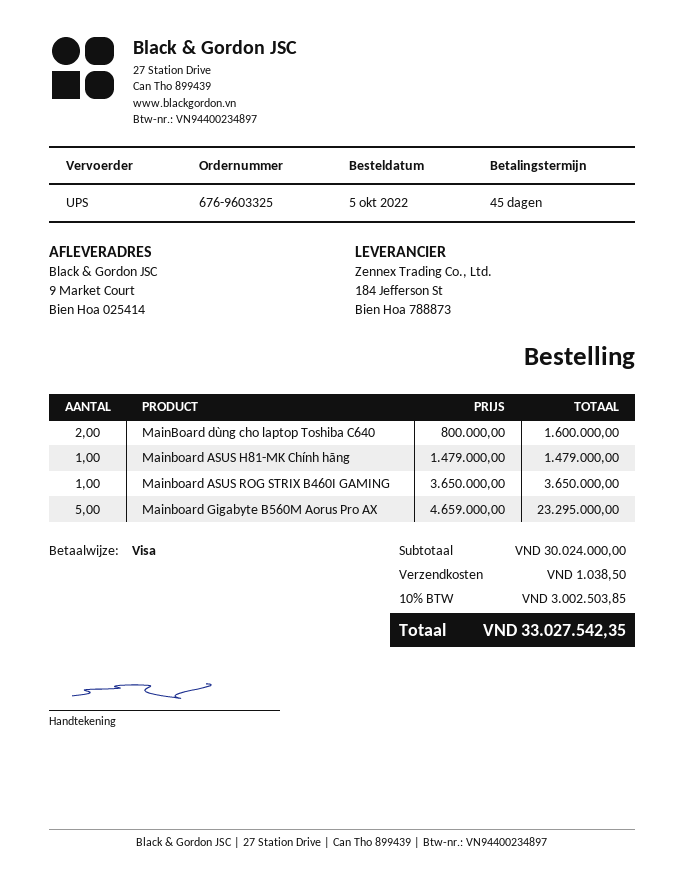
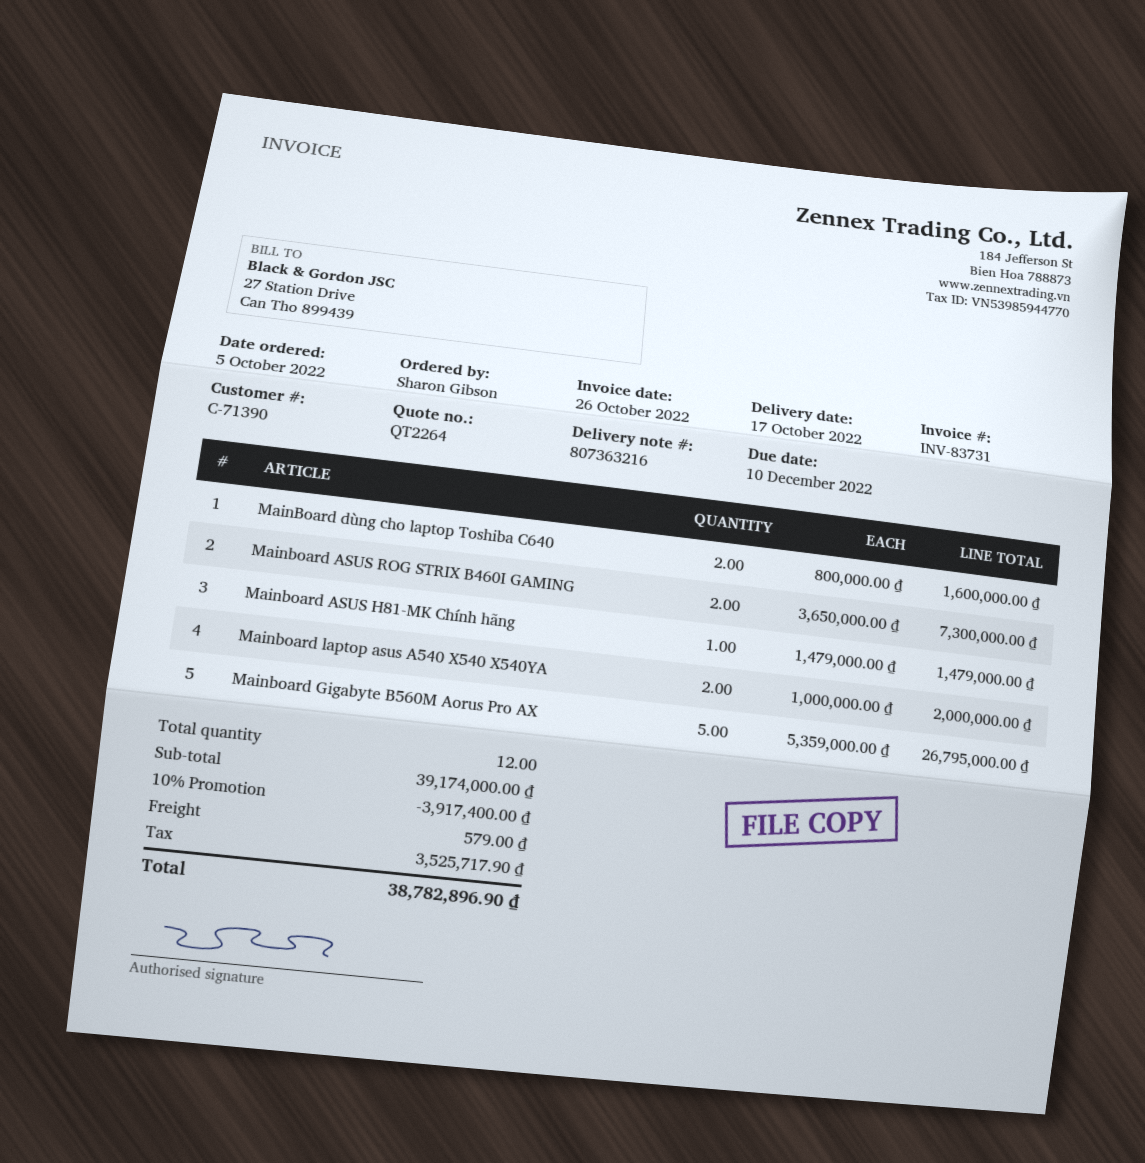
Mainboard ASUS ROG STRIX B460I GAMING: 1 x 3650000.00 = 3650000.00 -> 2 x 3650000.00 = 7300000.00
Mainboard Gigabyte B560M Aorus Pro AX: 5 x 4659000.00 = 23295000.00 -> 5 x 5359000.00 = 26795000.00
Mainboard laptop asus A540 X540 X540YA: none -> 2 x 1000000.00 = 2000000.00
subtotal: 30024000.00 -> 39174000.00
discount: none -> 10% = 3917400.00
shipping: 1038.50 -> 579.00
tax: 3002503.85 -> 3525717.90
total: 33027542.35 -> 38782896.90

